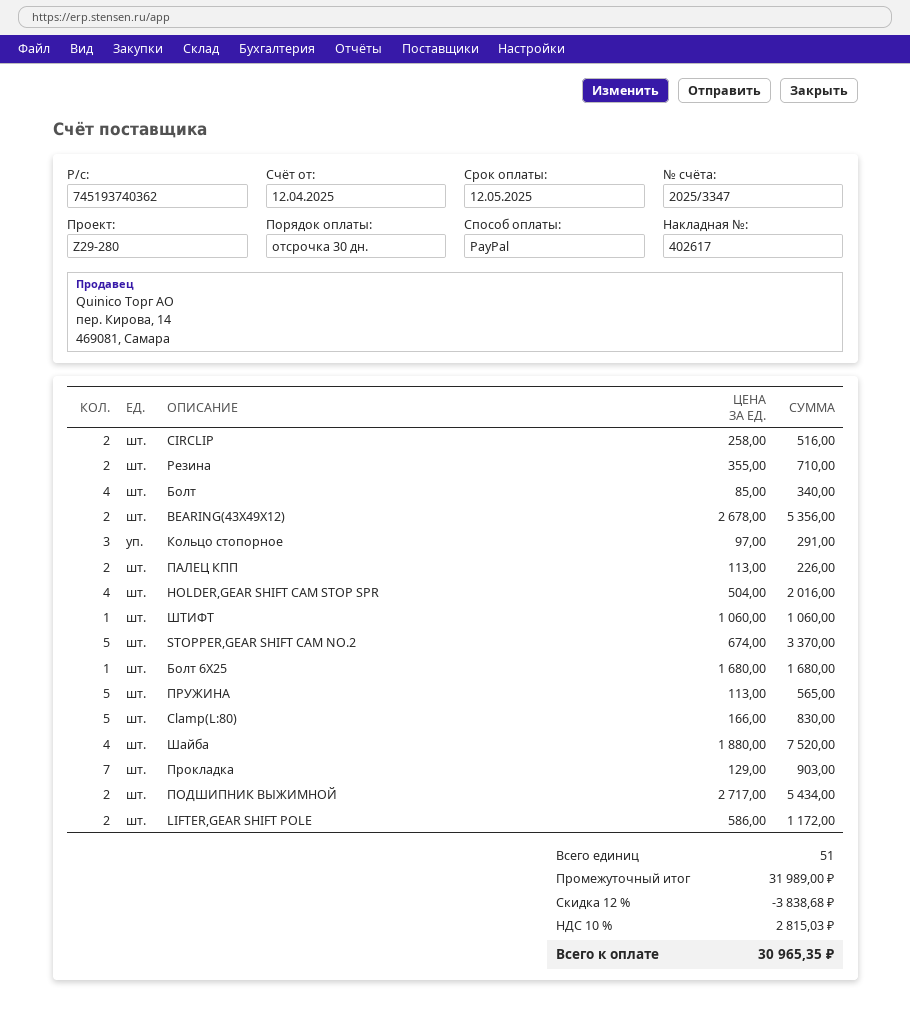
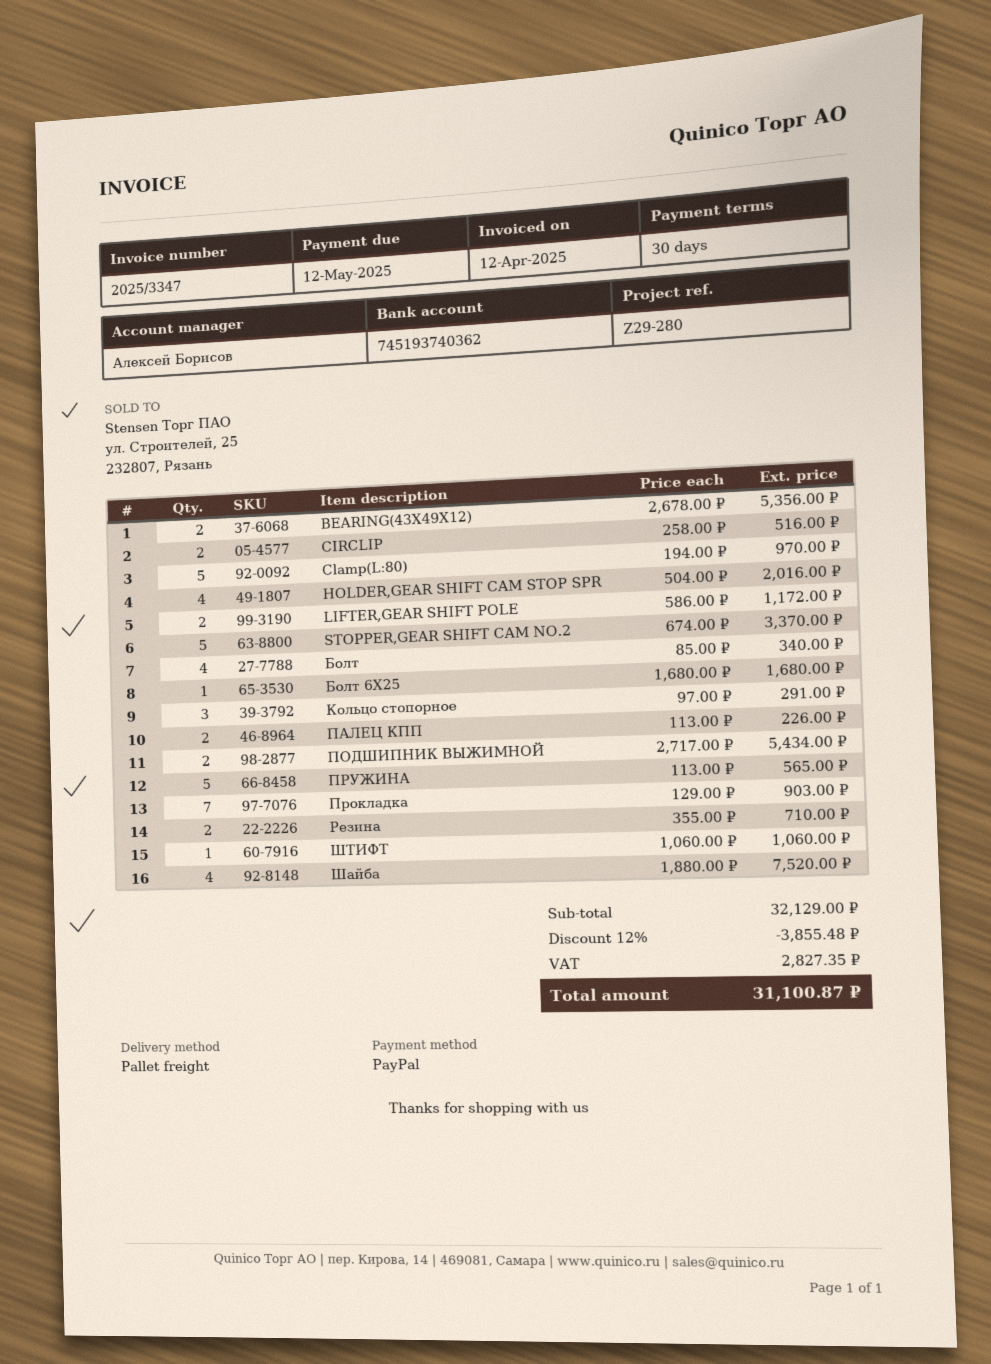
Clamp(L:80): 5 x 166.00 = 830.00 -> 5 x 194.00 = 970.00
subtotal: 31989.00 -> 32129.00
discount: 12% = 3838.68 -> 12% = 3855.48
tax: 2815.03 -> 2827.35
total: 30965.35 -> 31100.87

